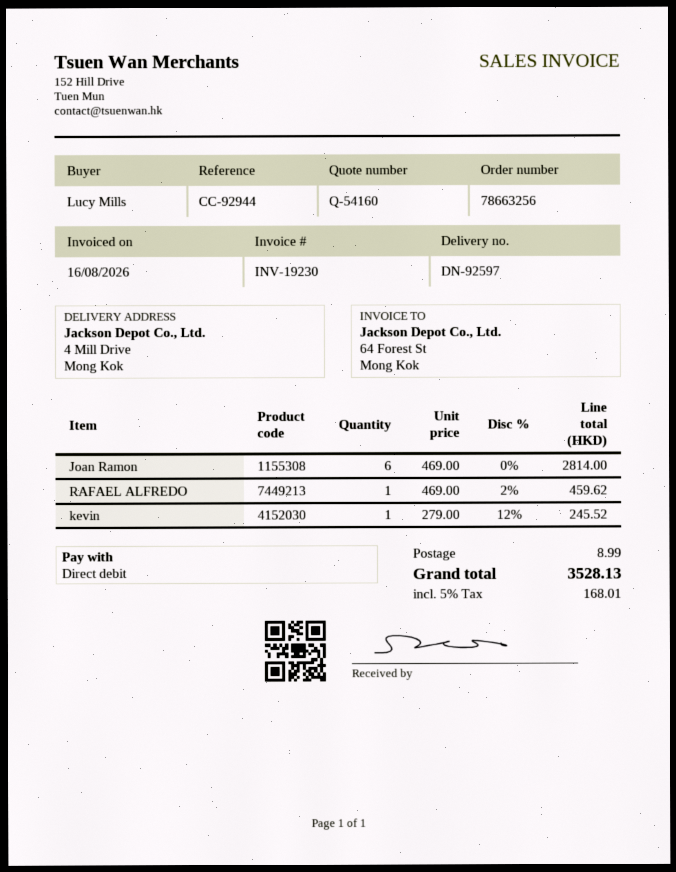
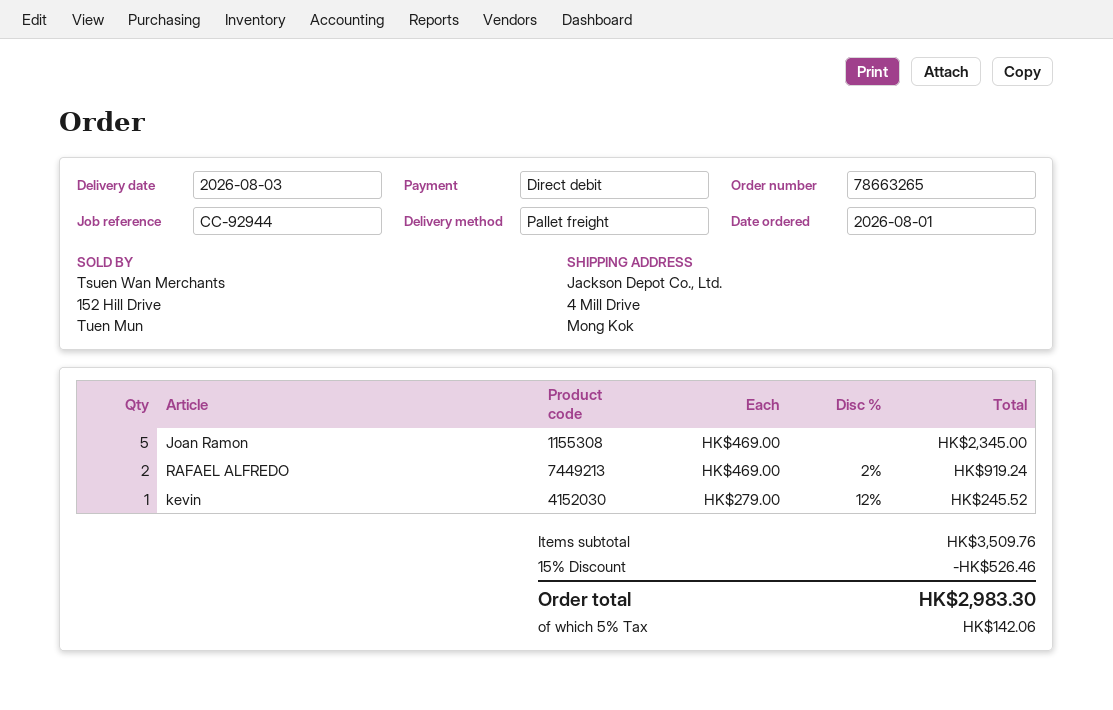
order number: 78663256 -> 78663265
Joan Ramon: 6 x 469.00 = 2814.00 -> 5 x 469.00 = 2345.00
RAFAEL ALFREDO: 1 x 469.00 - 2% = 459.62 -> 2 x 469.00 - 2% = 919.24
discount: none -> 15% = 526.46
shipping: 8.99 -> none
tax: 5% = 168.01 -> 5% = 142.06
total: 3528.13 -> 2983.30

